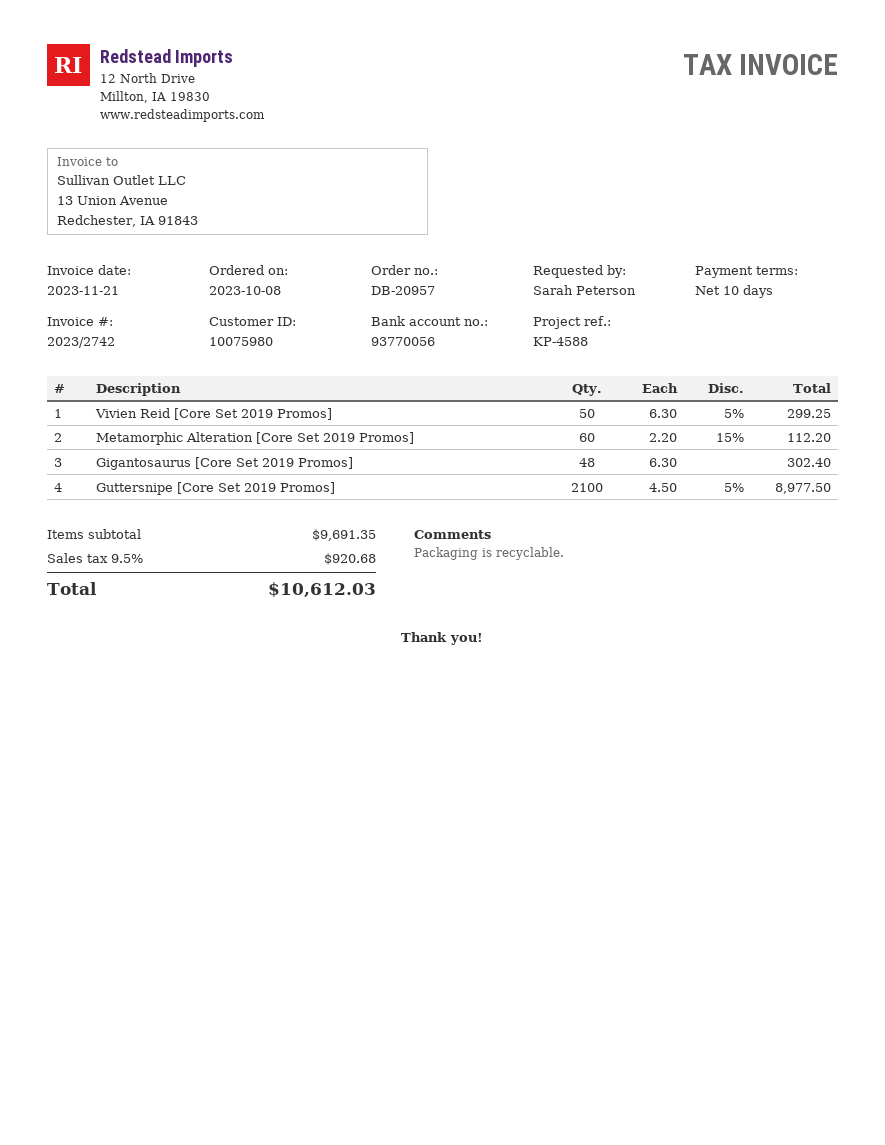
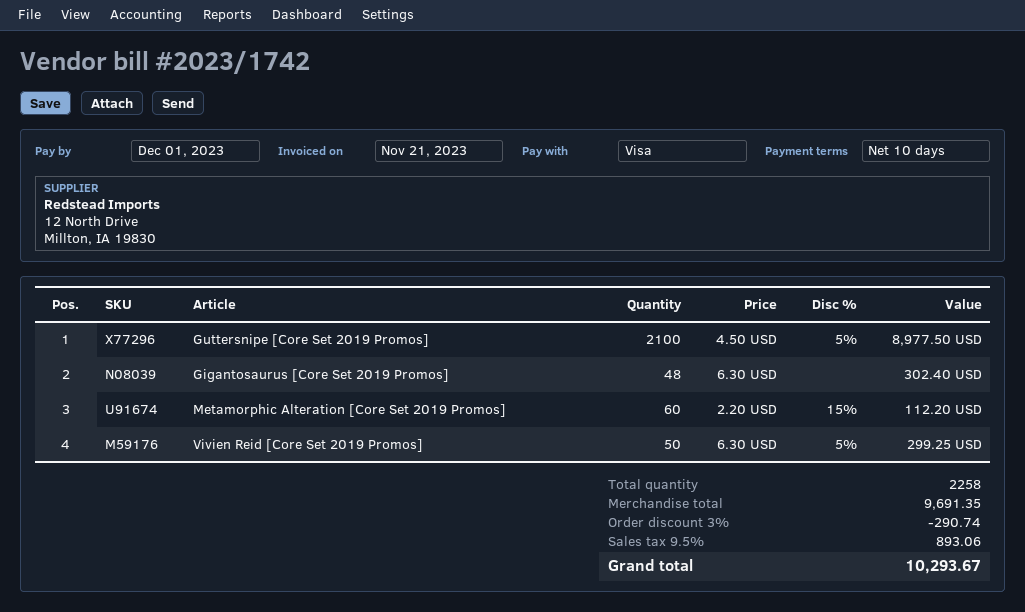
invoice number: 2023/2742 -> 2023/1742
discount: none -> 3% = 290.74
tax: 9.5% = 920.68 -> 9.5% = 893.06
total: 10612.03 -> 10293.67

